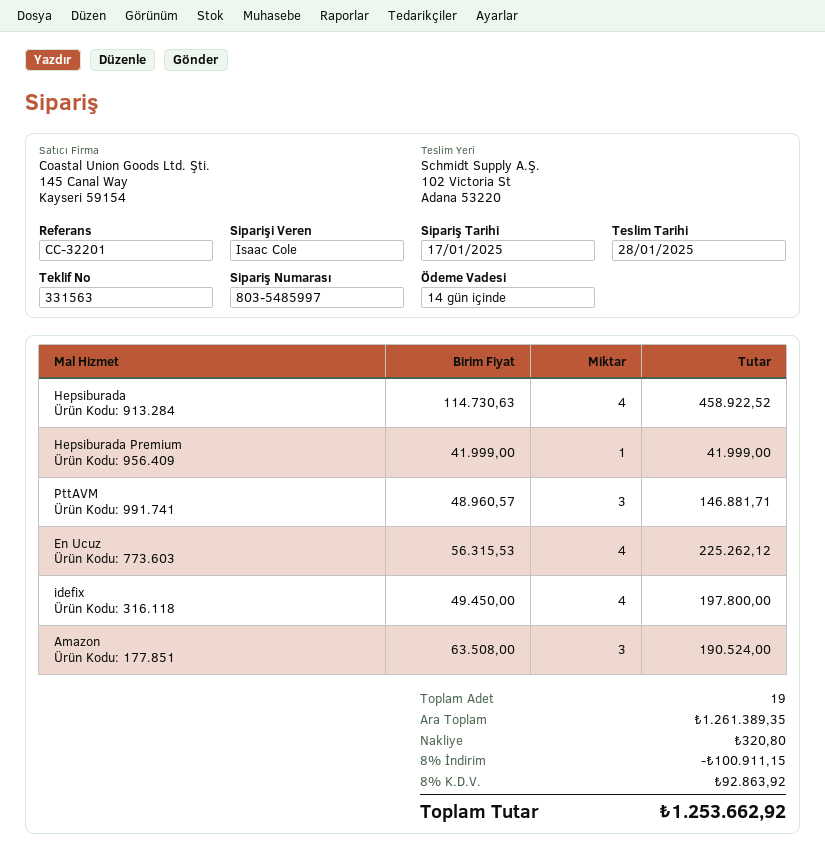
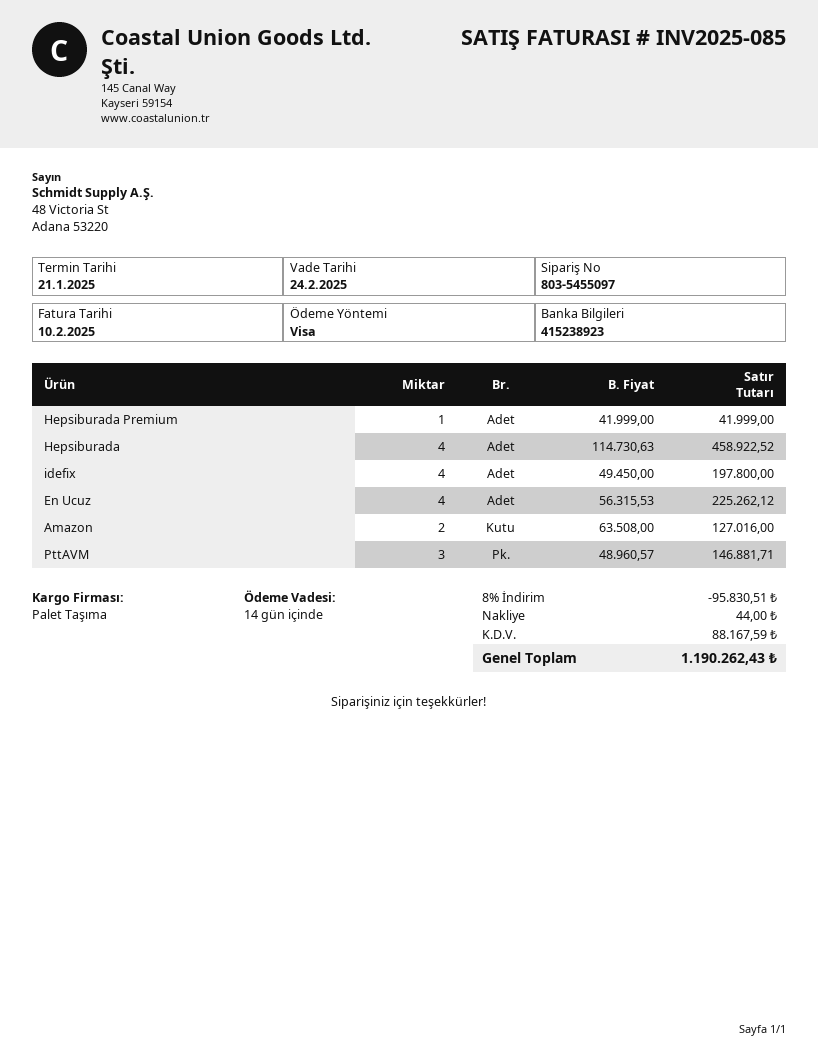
order number: 803-5485997 -> 803-5455097
delivery date: 2025-01-28 -> 2025-01-21
Amazon: 3 x 63508.00 = 190524.00 -> 2 x 63508.00 = 127016.00
discount: 8% = 100911.15 -> 8% = 95830.51
shipping: 320.80 -> 44.00
tax: 92863.92 -> 88167.59
total: 1253662.92 -> 1190262.43

